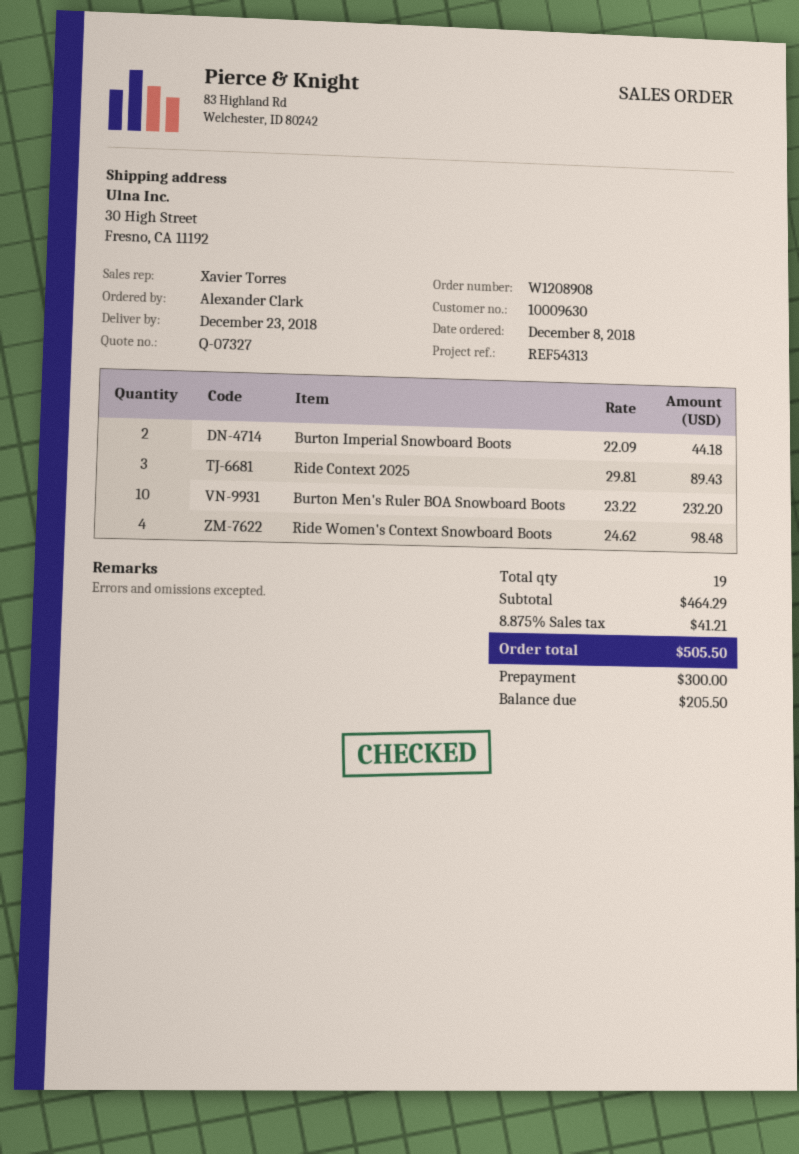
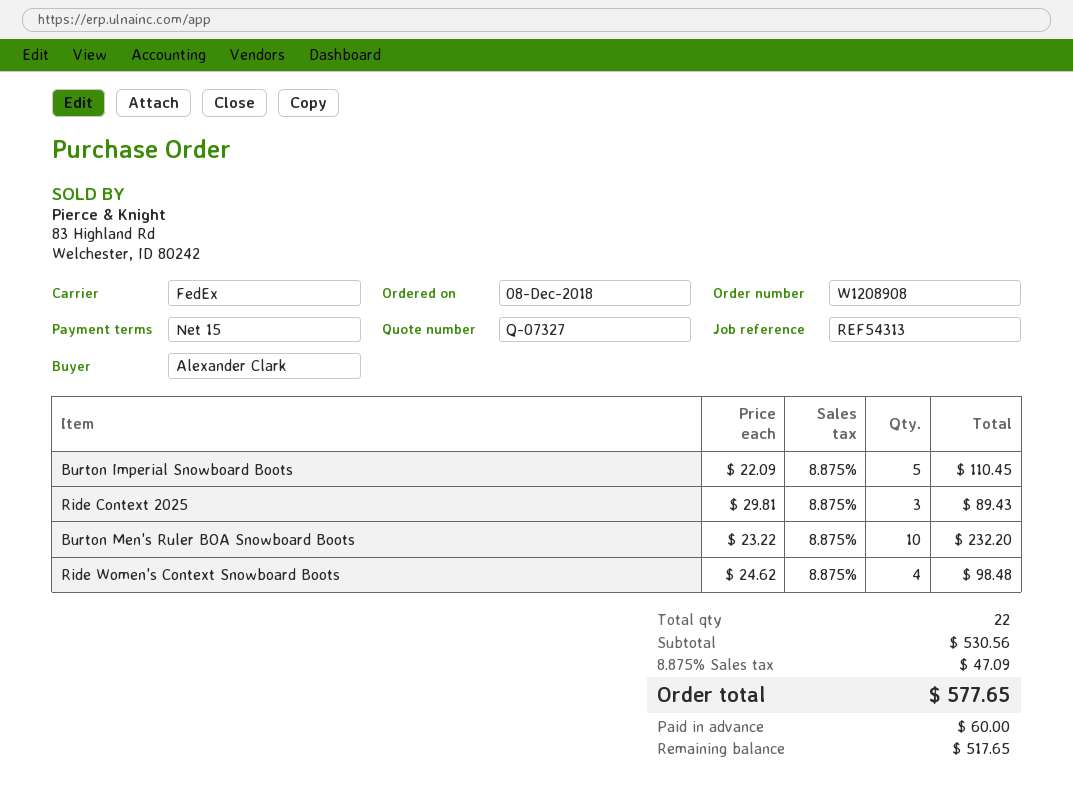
Burton Imperial Snowboard Boots: 2 x 22.09 = 44.18 -> 5 x 22.09 = 110.45
total quantity: 19 -> 22
subtotal: 464.29 -> 530.56
tax: 8.875% = 41.21 -> 8.875% = 47.09
total: 505.50 -> 577.65
deposit: 300.00 -> 60.00
balance: 205.50 -> 517.65

